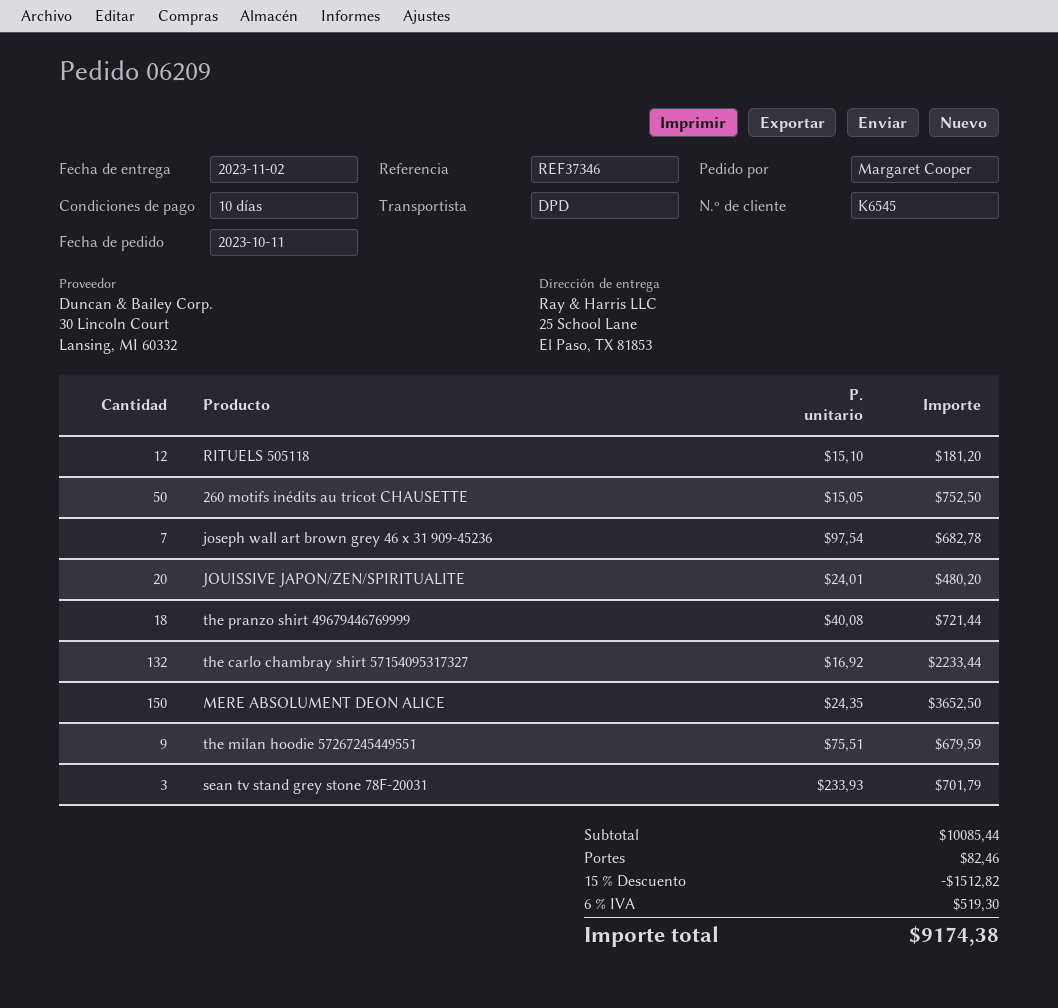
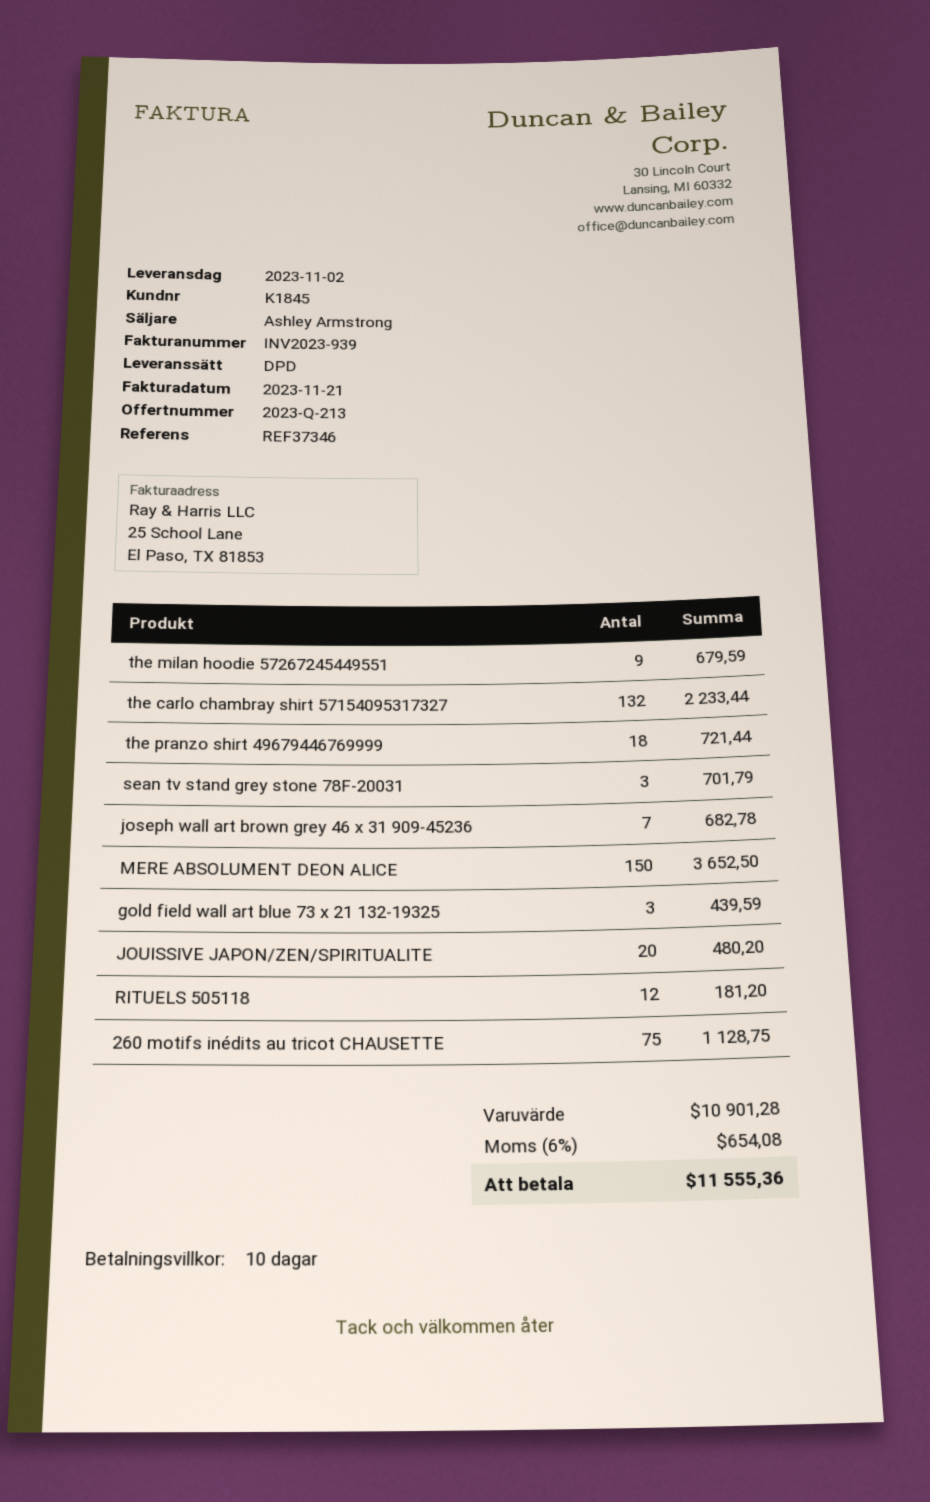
customer number: K6545 -> K1845
260 motifs inédits au tricot CHAUSETTE: 50 for 752.50 -> 75 for 1128.75
gold field wall art blue 73 x 21 132-19325: none -> 3 for 439.59
subtotal: 10085.44 -> 10901.28
discount: 15% = 1512.82 -> none
shipping: 82.46 -> none
tax: 6% = 519.30 -> 6% = 654.08
total: 9174.38 -> 11555.36

